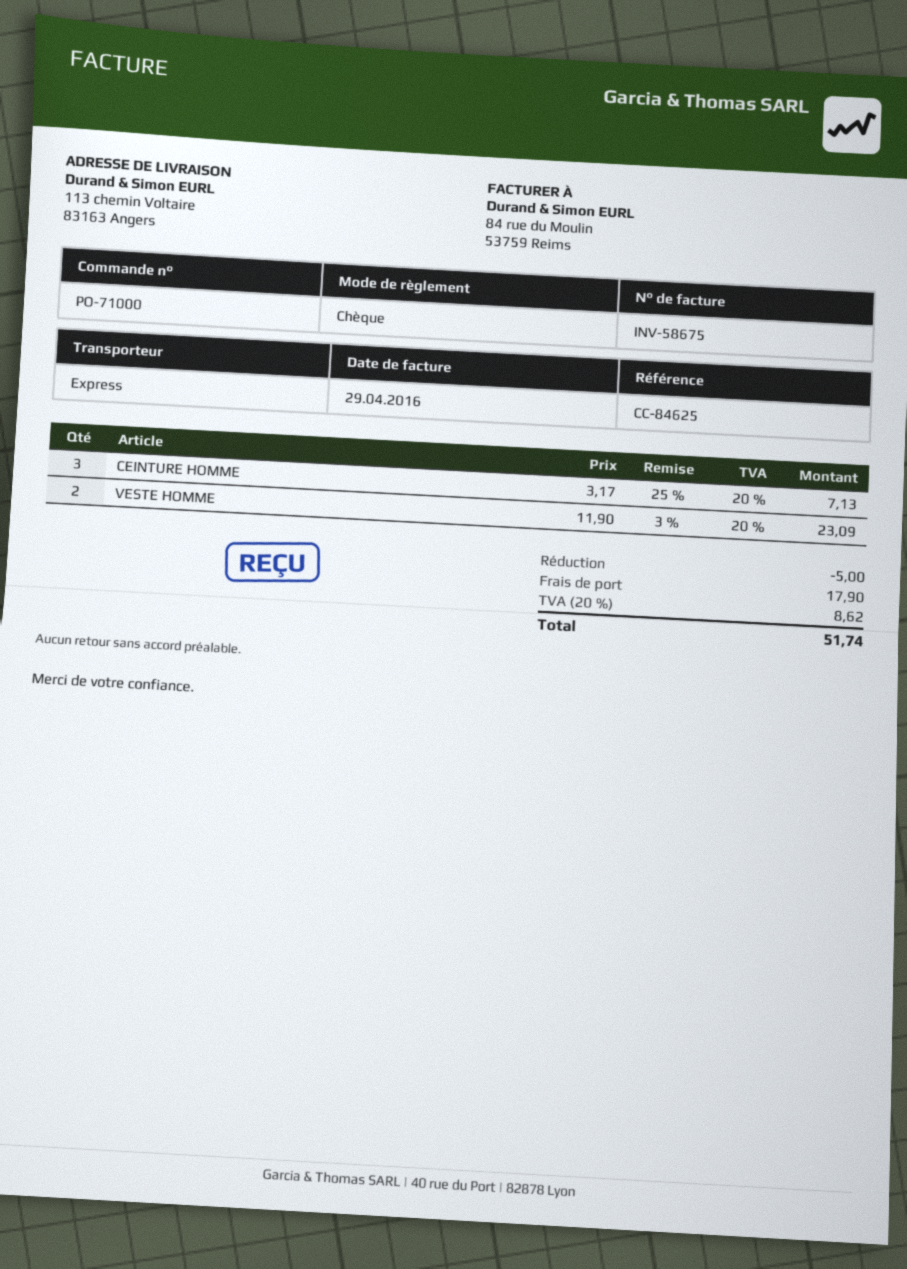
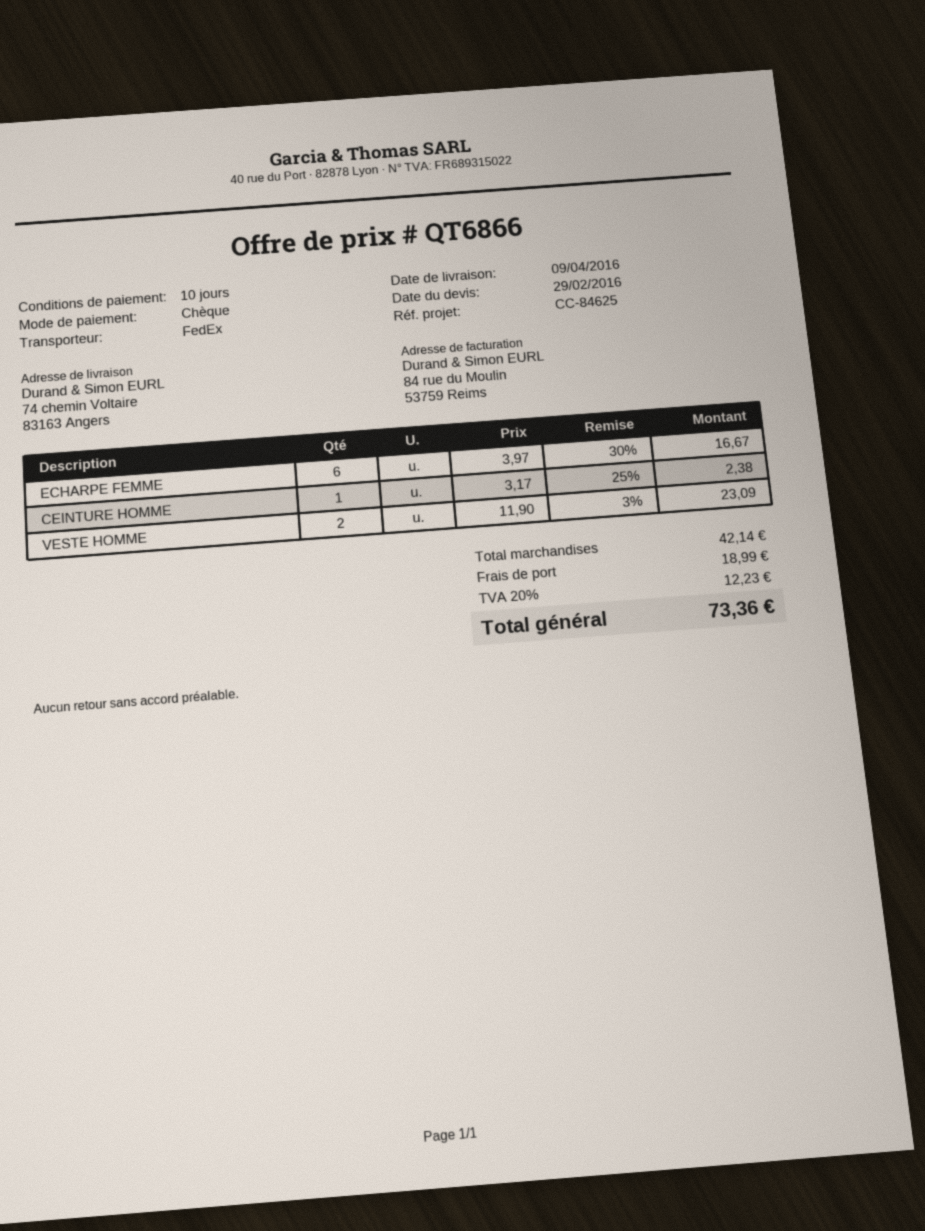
shipping method: express -> FedEx
ship to: 113 chemin Voltaire, 83163 Angers -> 74 chemin Voltaire, 83163 Angers
CEINTURE HOMME: 3 x 3.17 - 25% = 7.13 -> 1 x 3.17 - 25% = 2.38
ECHARPE FEMME: none -> 6 x 3.97 - 30% = 16.67
discount: 5.00 -> none
shipping: 17.90 -> 18.99
tax: 20% = 8.62 -> 20% = 12.23
total: 51.74 -> 73.36

